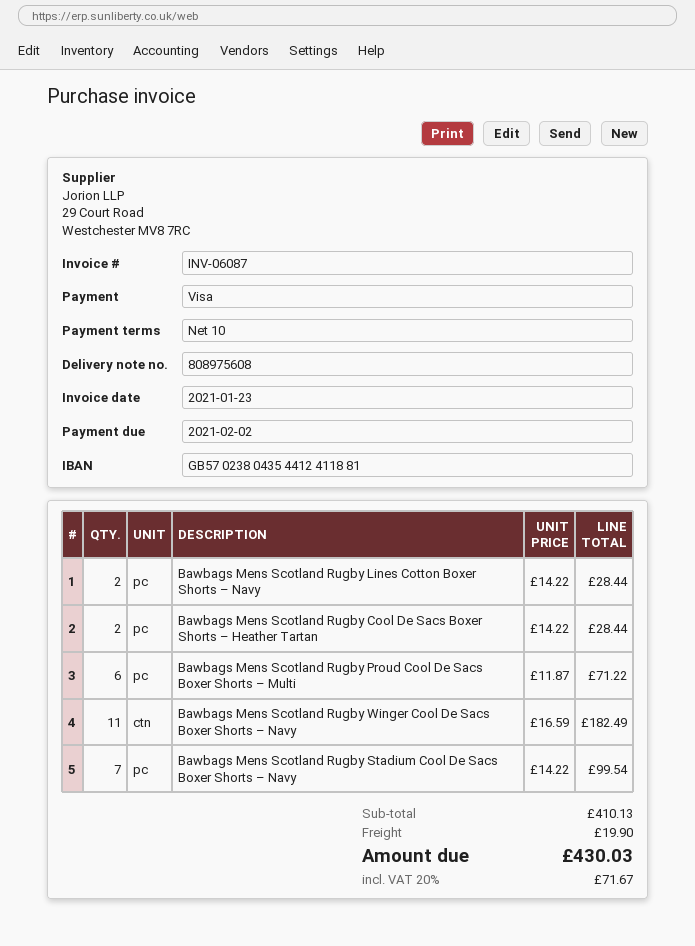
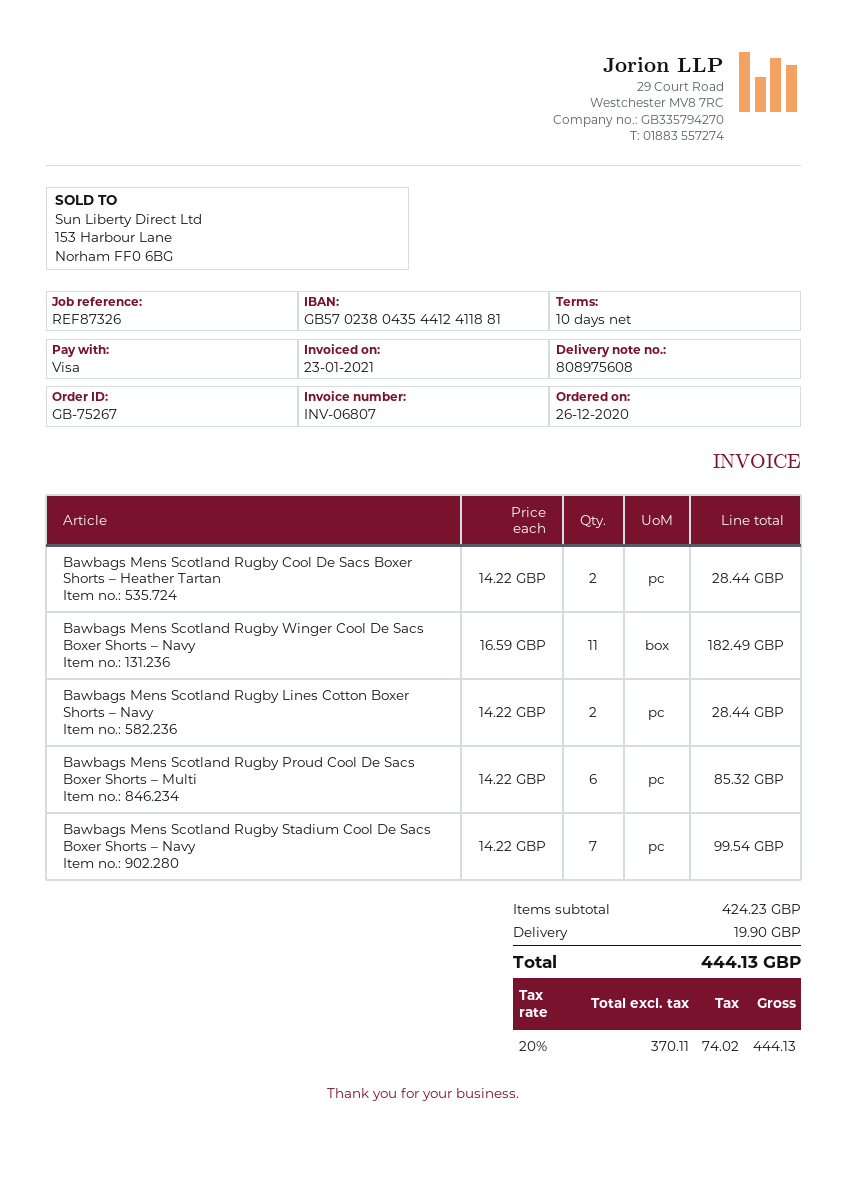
invoice number: INV-06087 -> INV-06807
Bawbags Mens Scotland Rugby Proud Cool De Sacs Boxer Shorts – Multi: 6 x 11.87 = 71.22 -> 6 x 14.22 = 85.32
subtotal: 410.13 -> 424.23
tax: 20% = 71.67 -> 20% = 74.02
total: 430.03 -> 444.13

